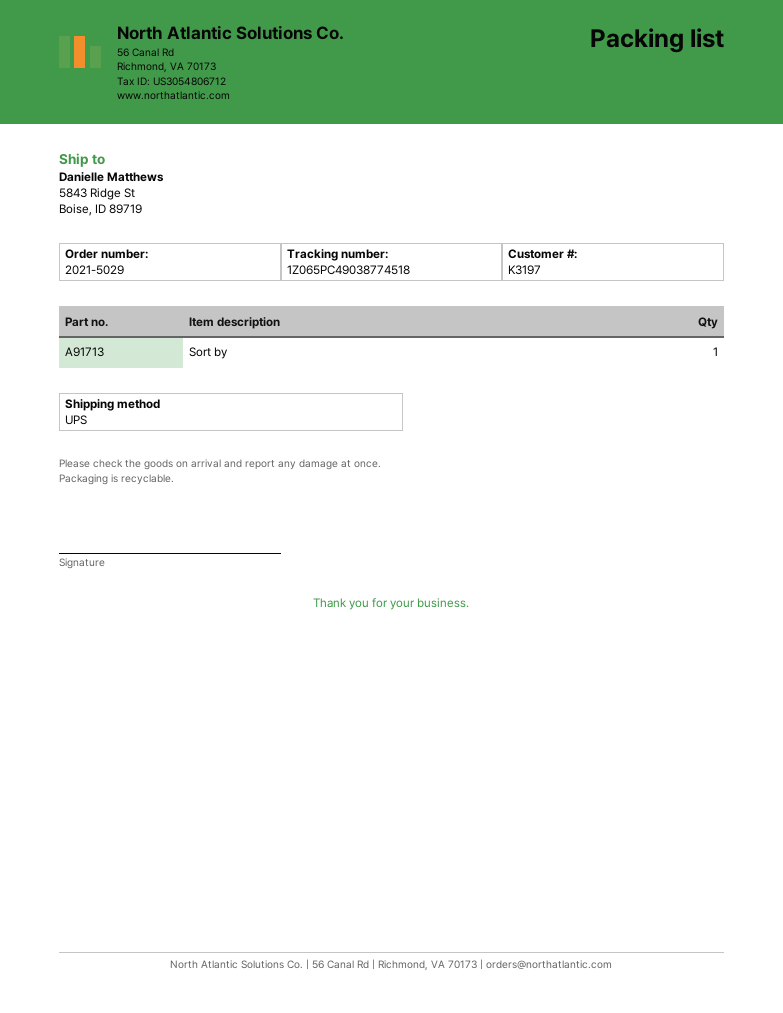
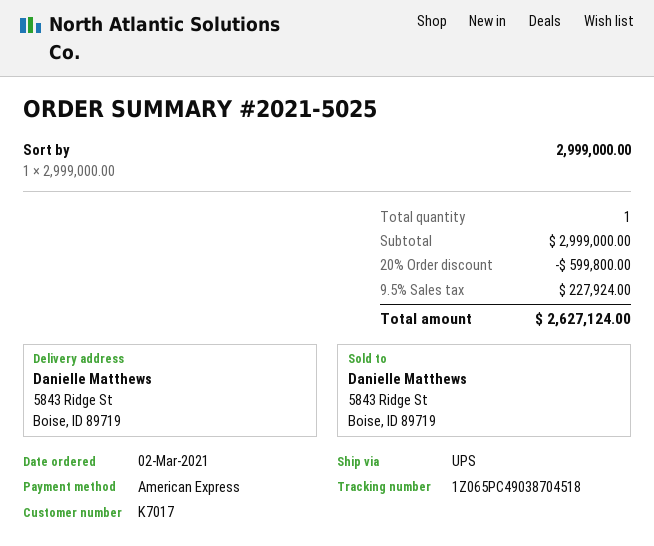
order number: 2021-5029 -> 2021-5025
customer number: K3197 -> K7017
tracking number: 1Z065PC49038774518 -> 1Z065PC49038704518

